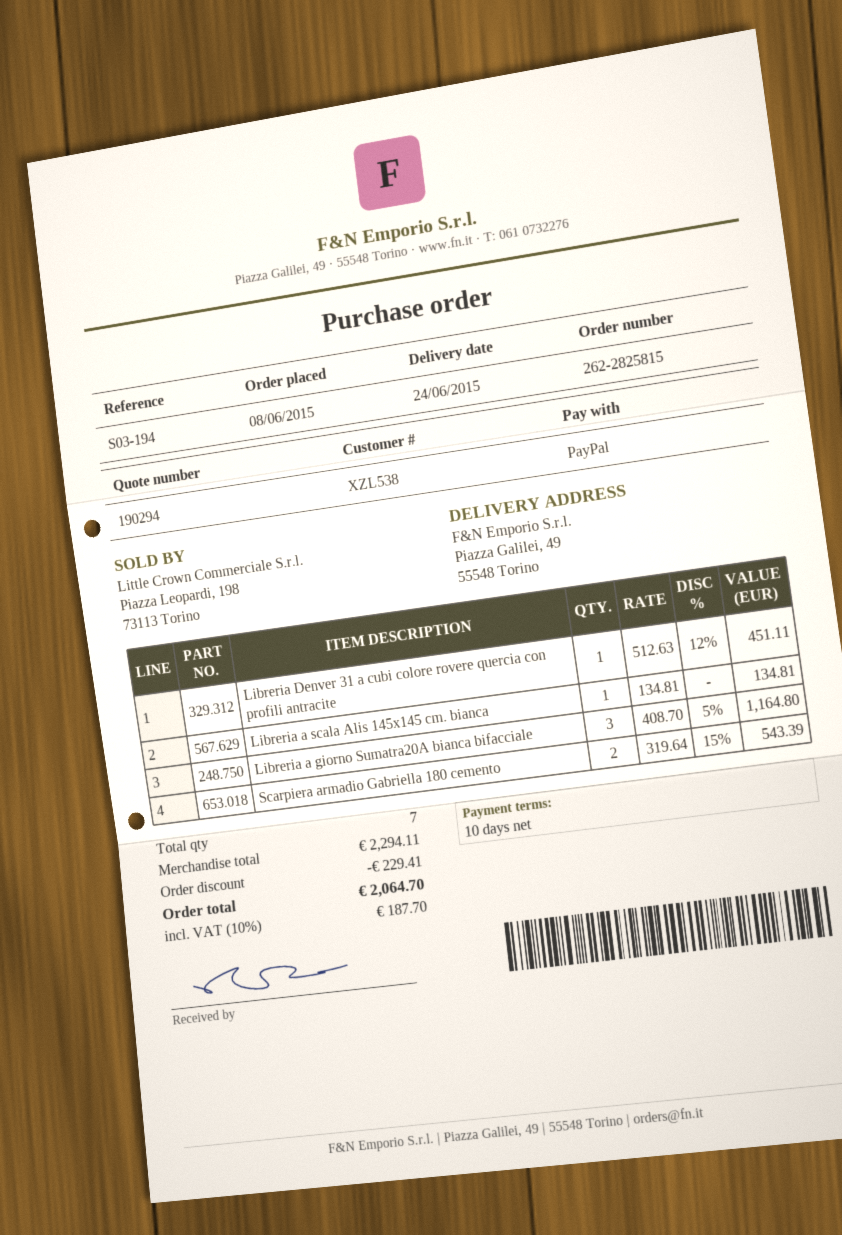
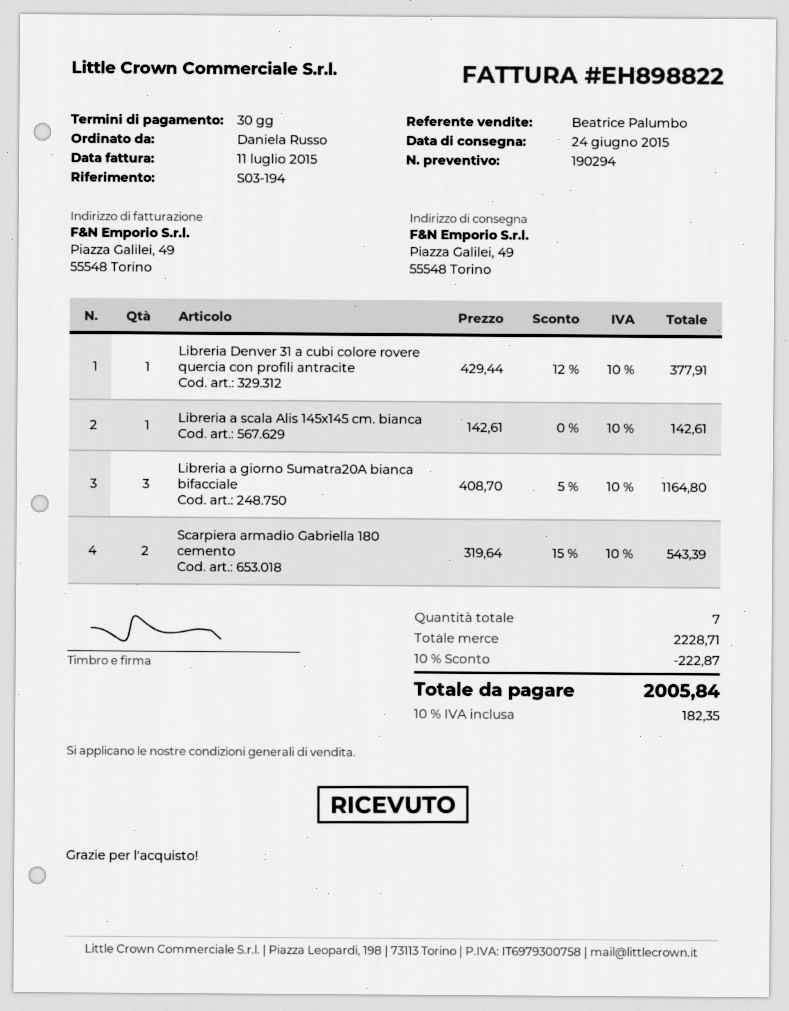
payment terms: 10 days -> 30 days
Libreria Denver 31 a cubi colore rovere quercia con profili antracite: 1 x 512.63 - 12% = 451.11 -> 1 x 429.44 - 12% = 377.91
Libreria a scala Alis 145x145 cm. bianca: 1 x 134.81 = 134.81 -> 1 x 142.61 = 142.61
subtotal: 2294.11 -> 2228.71
discount: 229.41 -> 222.87
tax: 10% = 187.70 -> 10% = 182.35
total: 2064.70 -> 2005.84

